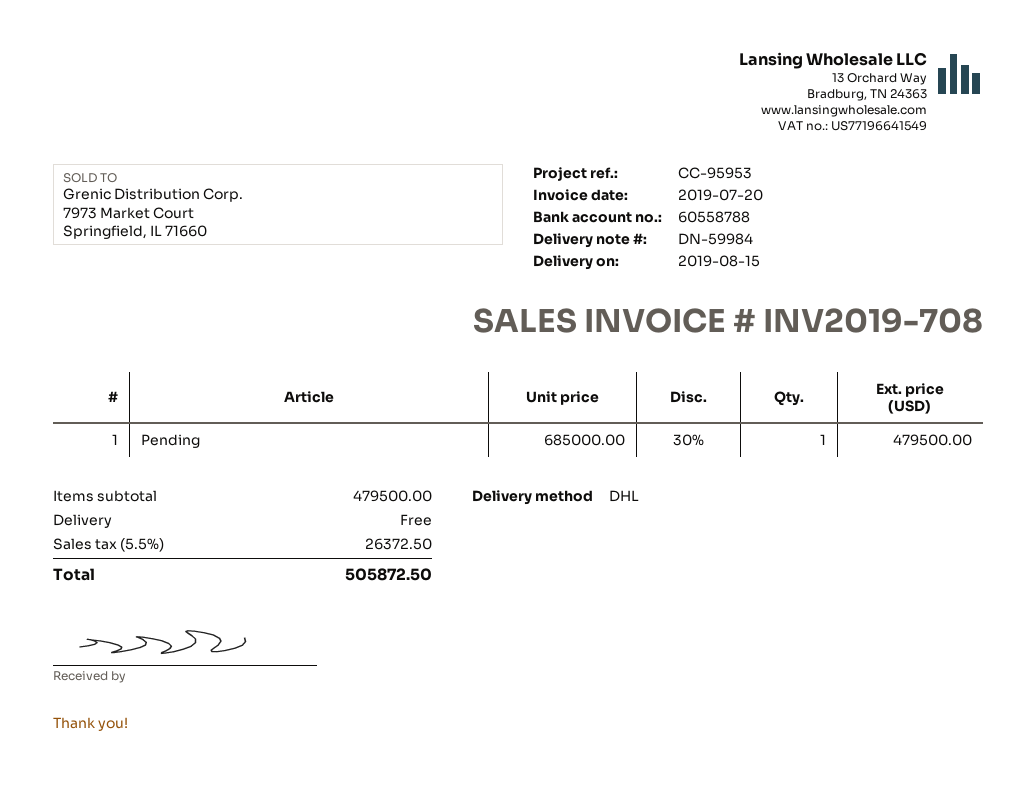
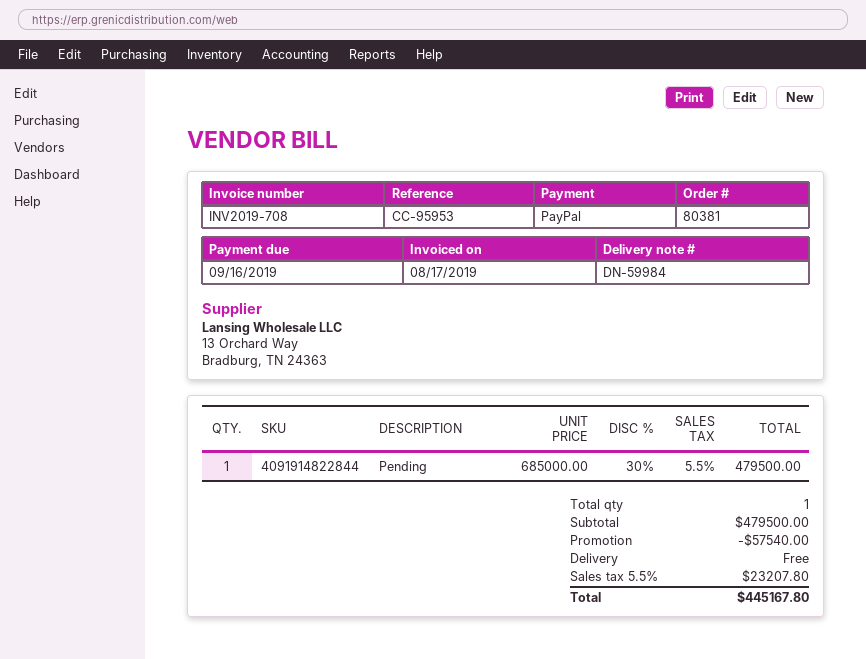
invoice date: 2019-07-20 -> 2019-08-17
discount: none -> 57540.00
tax: 5.5% = 26372.50 -> 5.5% = 23207.80
total: 505872.50 -> 445167.80

